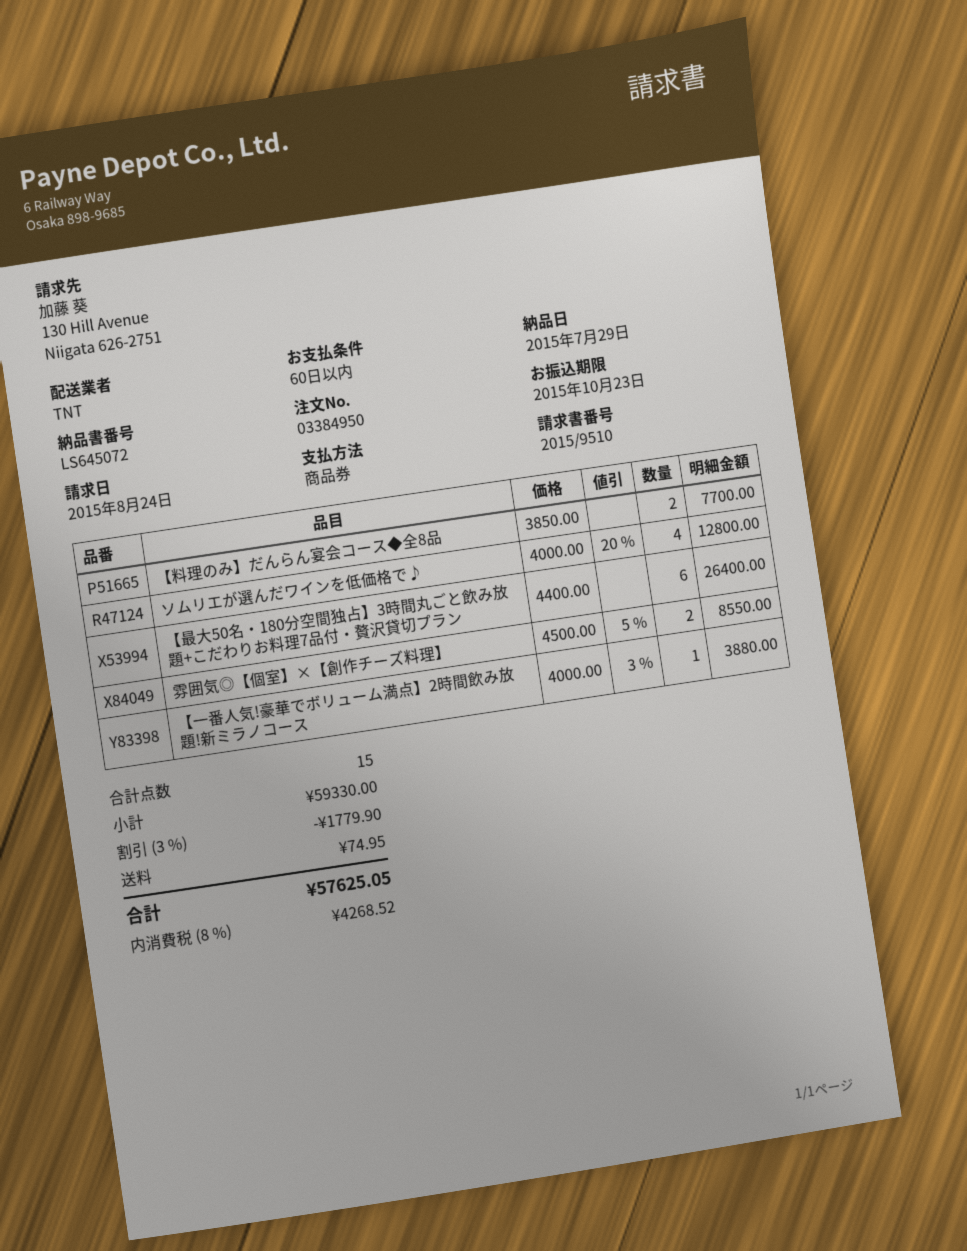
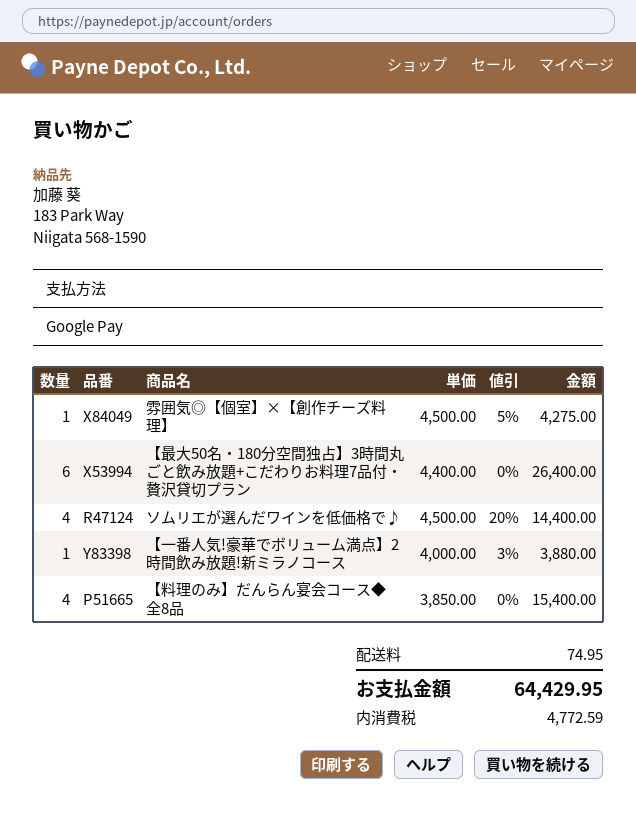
payment method: gift card -> Google Pay
【料理のみ】だんらん宴会コース◆全8品: 2 x 3850.00 = 7700.00 -> 4 x 3850.00 = 15400.00
ソムリエが選んだワインを低価格で♪: 4 x 4000.00 - 20% = 12800.00 -> 4 x 4500.00 - 20% = 14400.00
雰囲気◎【個室】×【創作チーズ料理】: 2 x 4500.00 - 5% = 8550.00 -> 1 x 4500.00 - 5% = 4275.00
discount: 3% = 1779.90 -> none
tax: 4268.52 -> 4772.59
total: 57625.05 -> 64429.95

